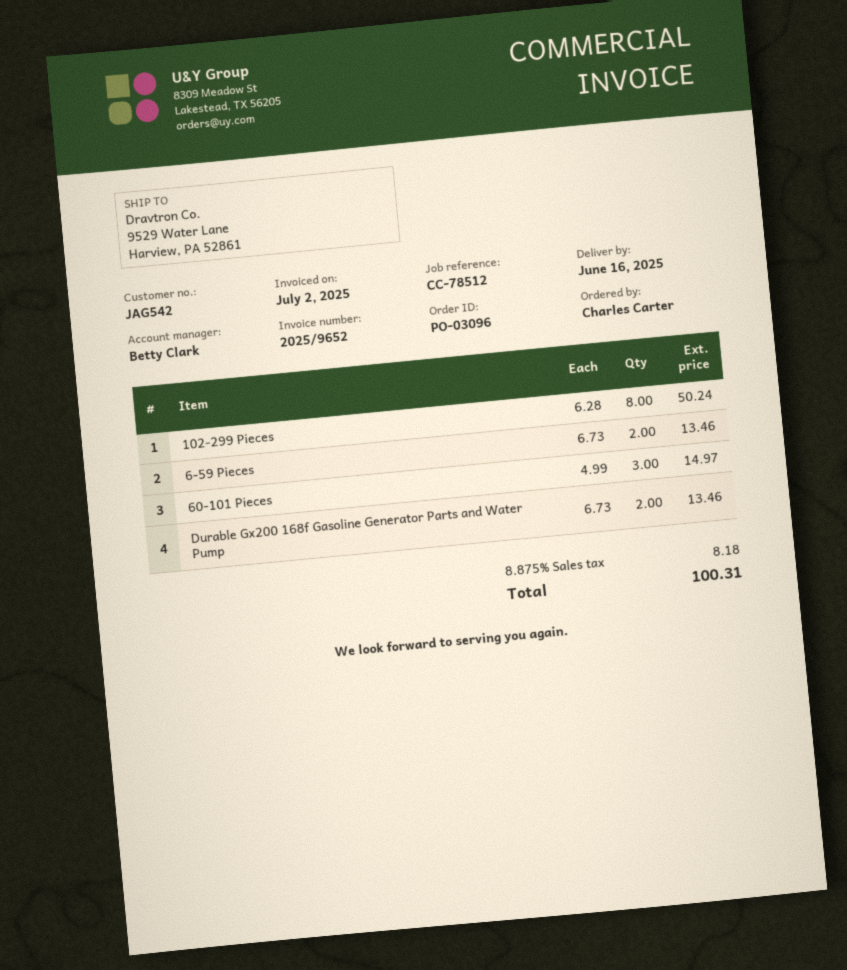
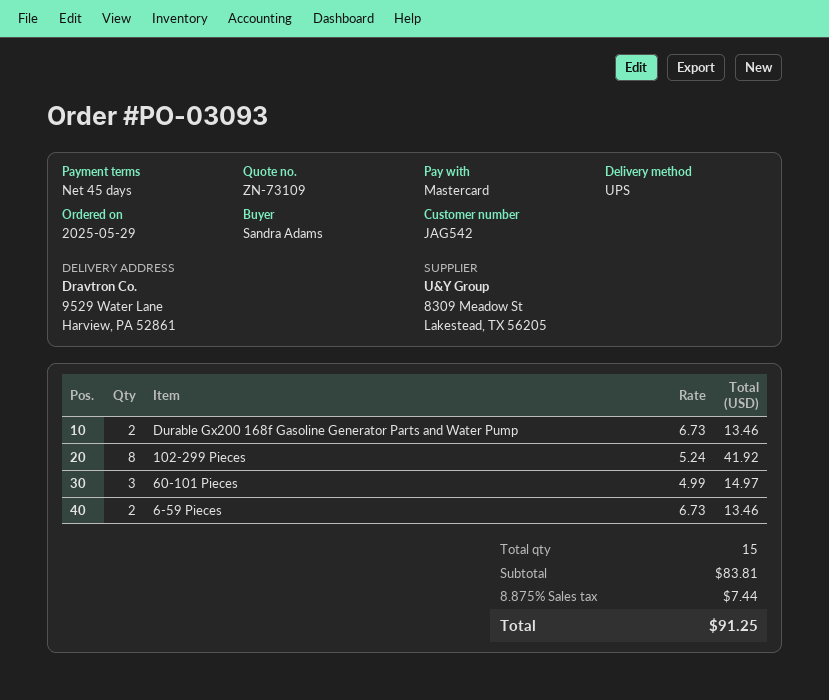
order number: PO-03096 -> PO-03093
ordered by: Charles Carter -> Sandra Adams
102-299 Pieces: 8 x 6.28 = 50.24 -> 8 x 5.24 = 41.92
tax: 8.875% = 8.18 -> 8.875% = 7.44
total: 100.31 -> 91.25

